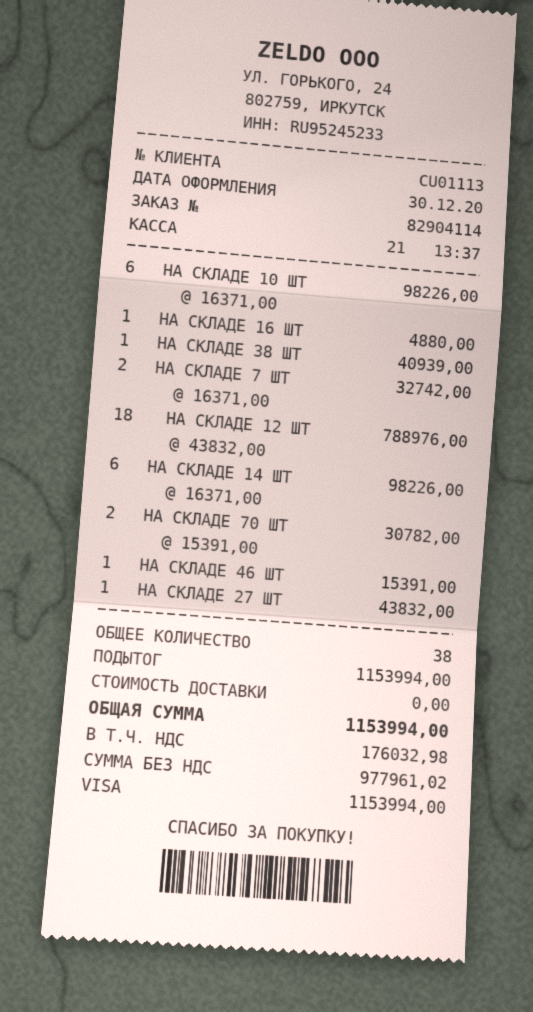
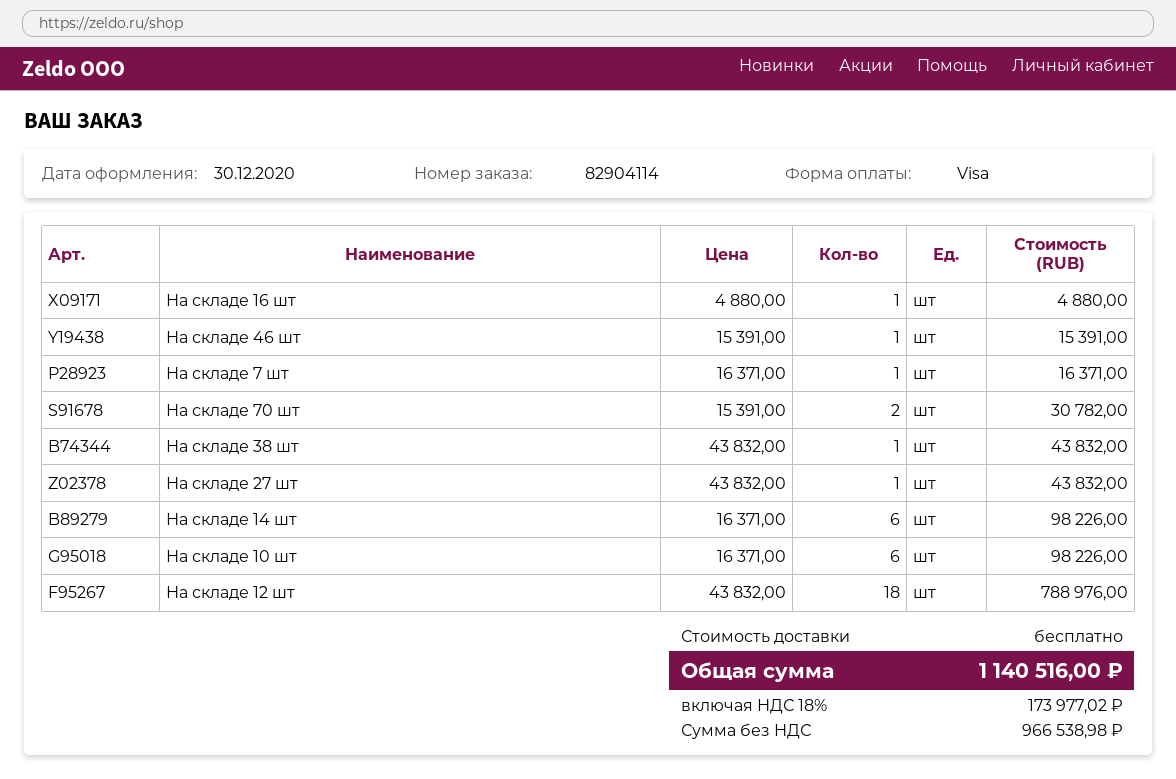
НА СКЛАДЕ 38 ШТ: 1 x 40939.00 = 40939.00 -> 1 x 43832.00 = 43832.00
НА СКЛАДЕ 7 ШТ: 2 x 16371.00 = 32742.00 -> 1 x 16371.00 = 16371.00
net: 977961.02 -> 966538.98
tax: 176032.98 -> 173977.02
total: 1153994.00 -> 1140516.00

